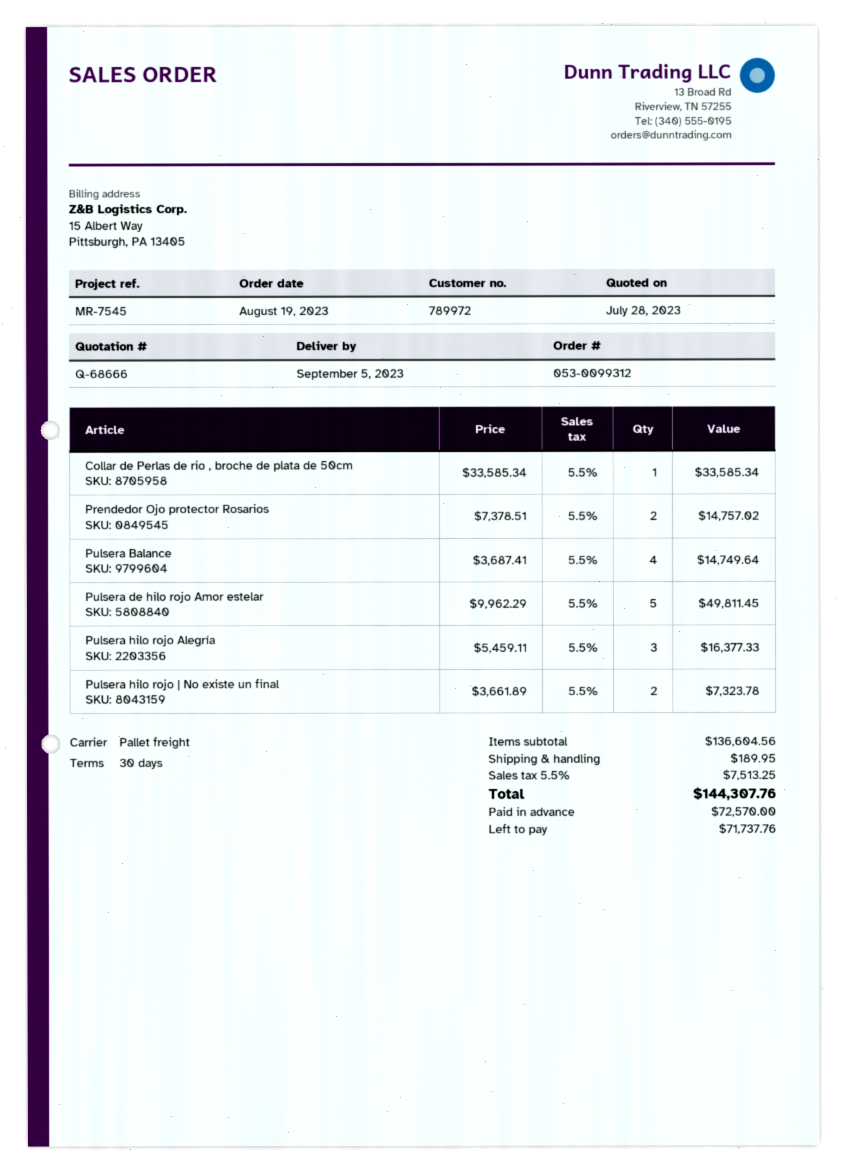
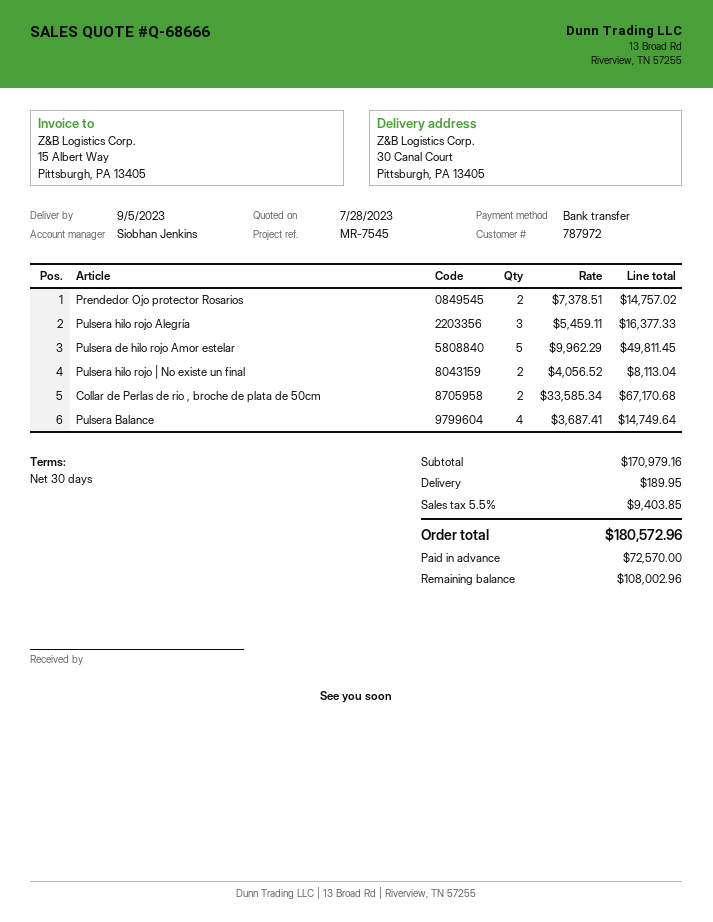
customer number: 789972 -> 787972
Collar de Perlas de rio , broche de plata de 50cm: 1 x 33585.34 = 33585.34 -> 2 x 33585.34 = 67170.68
Pulsera hilo rojo | No existe un final: 2 x 3661.89 = 7323.78 -> 2 x 4056.52 = 8113.04
subtotal: 136604.56 -> 170979.16
tax: 5.5% = 7513.25 -> 5.5% = 9403.85
total: 144307.76 -> 180572.96
balance: 71737.76 -> 108002.96

